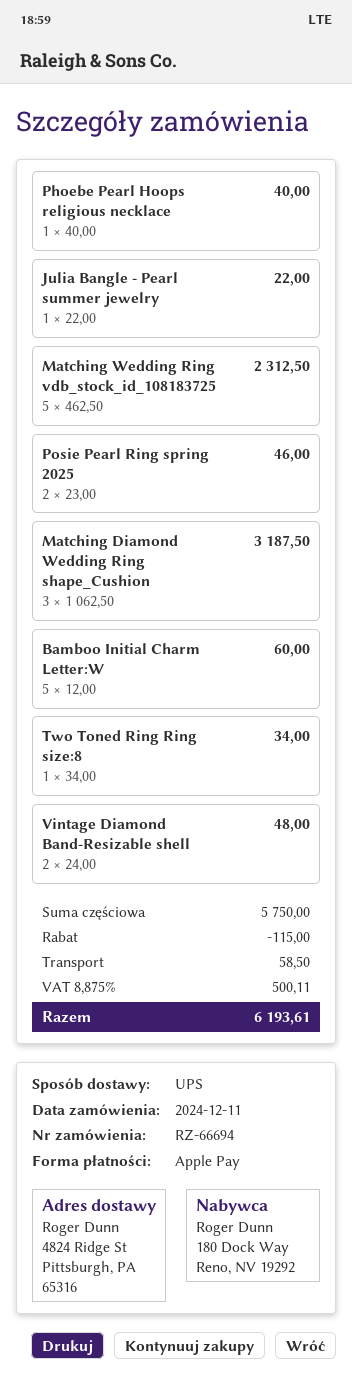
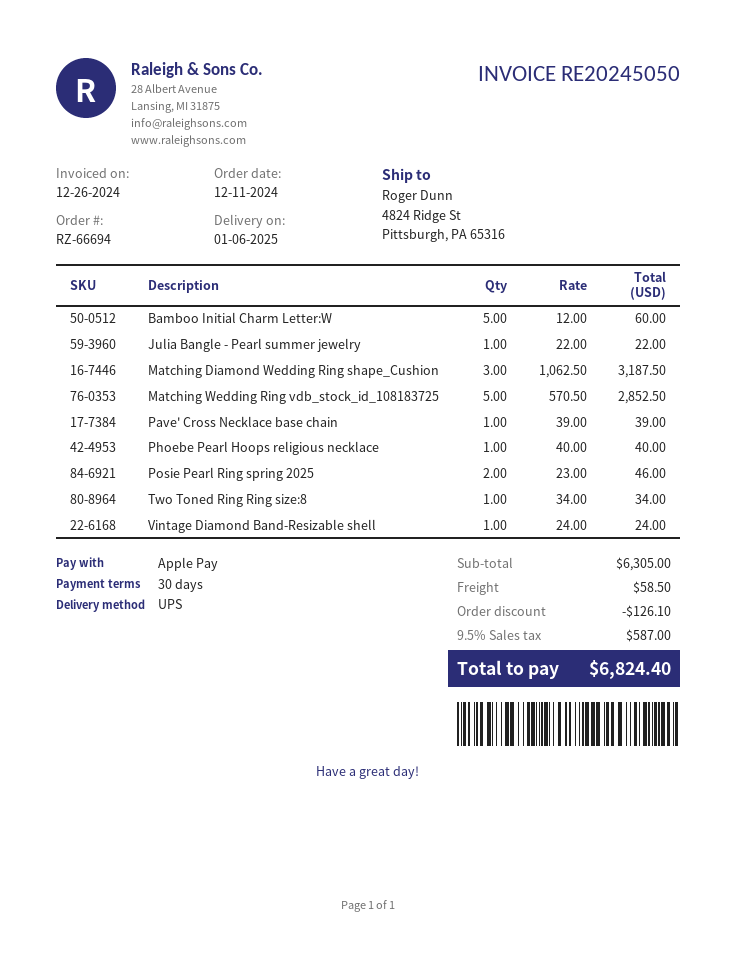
Matching Wedding Ring vdb_stock_id_108183725: 5 x 462.50 = 2312.50 -> 5 x 570.50 = 2852.50
Vintage Diamond Band-Resizable shell: 2 x 24.00 = 48.00 -> 1 x 24.00 = 24.00
Pave' Cross Necklace base chain: none -> 1 x 39.00 = 39.00
subtotal: 5750.00 -> 6305.00
discount: 115.00 -> 126.10
tax: 8.875% = 500.11 -> 9.5% = 587.00
total: 6193.61 -> 6824.40

